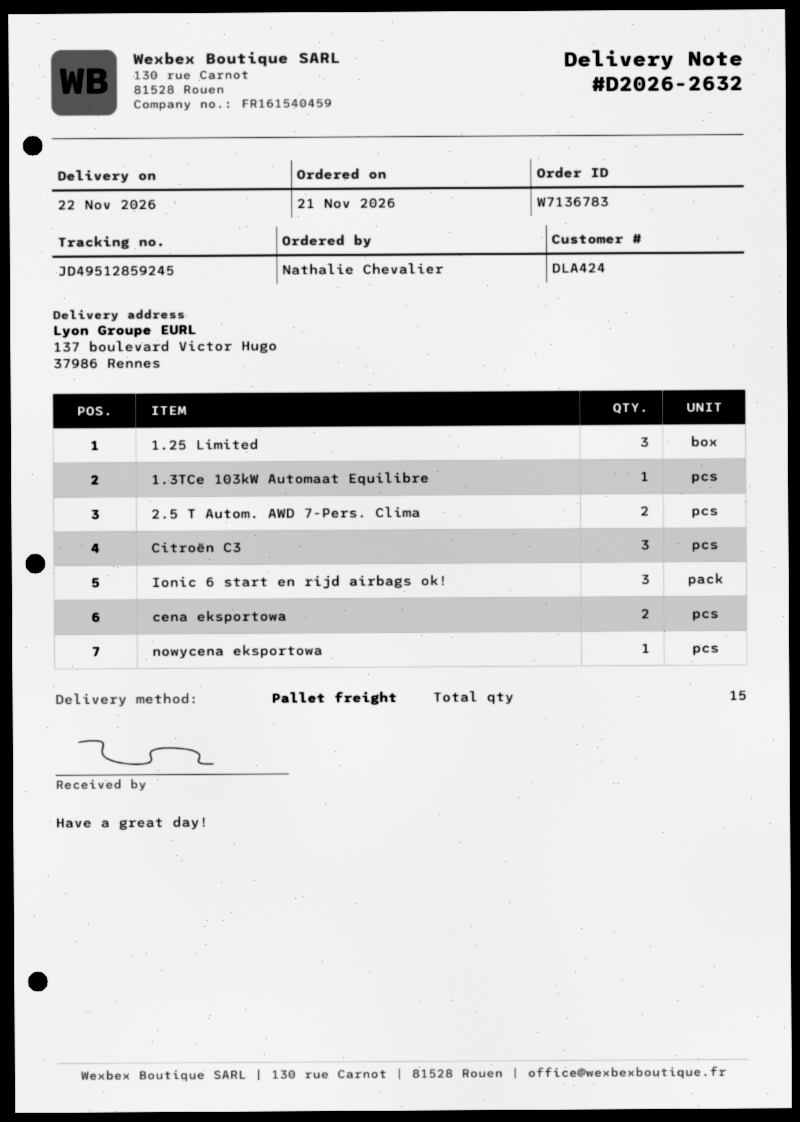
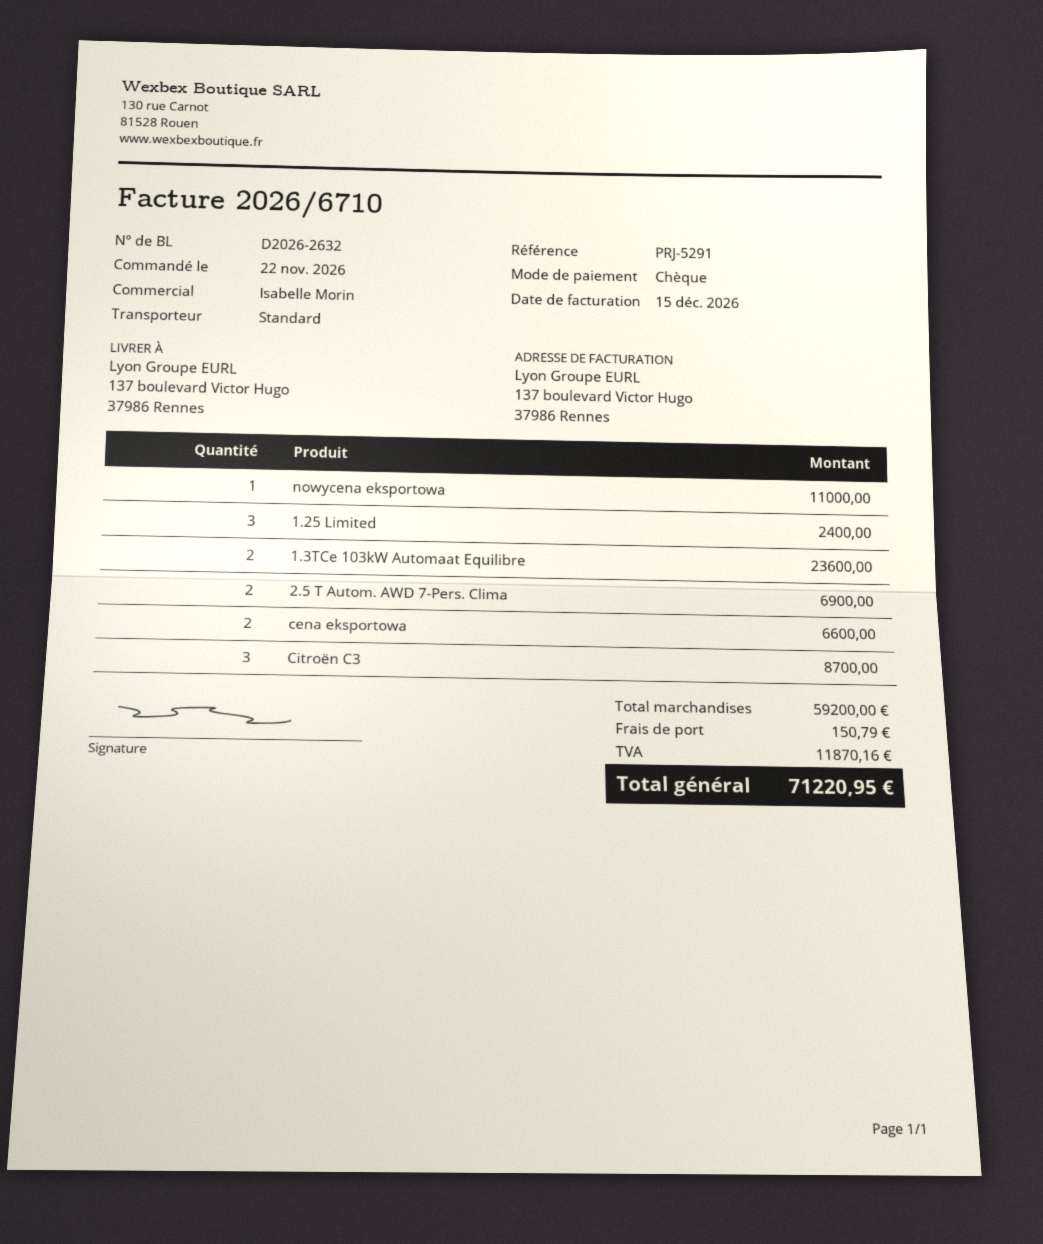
order date: 2026-11-21 -> 2026-11-22
shipping method: pallet freight -> standard
1.3TCe 103kW Automaat Equilibre: 1 -> 2
Ionic 6 start en rijd airbags ok!: 3 -> none

